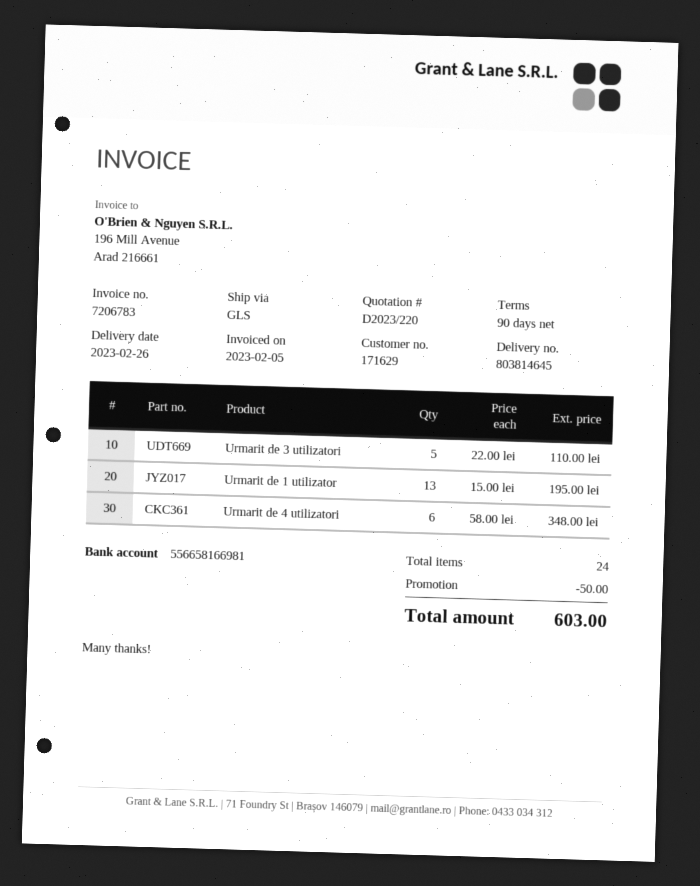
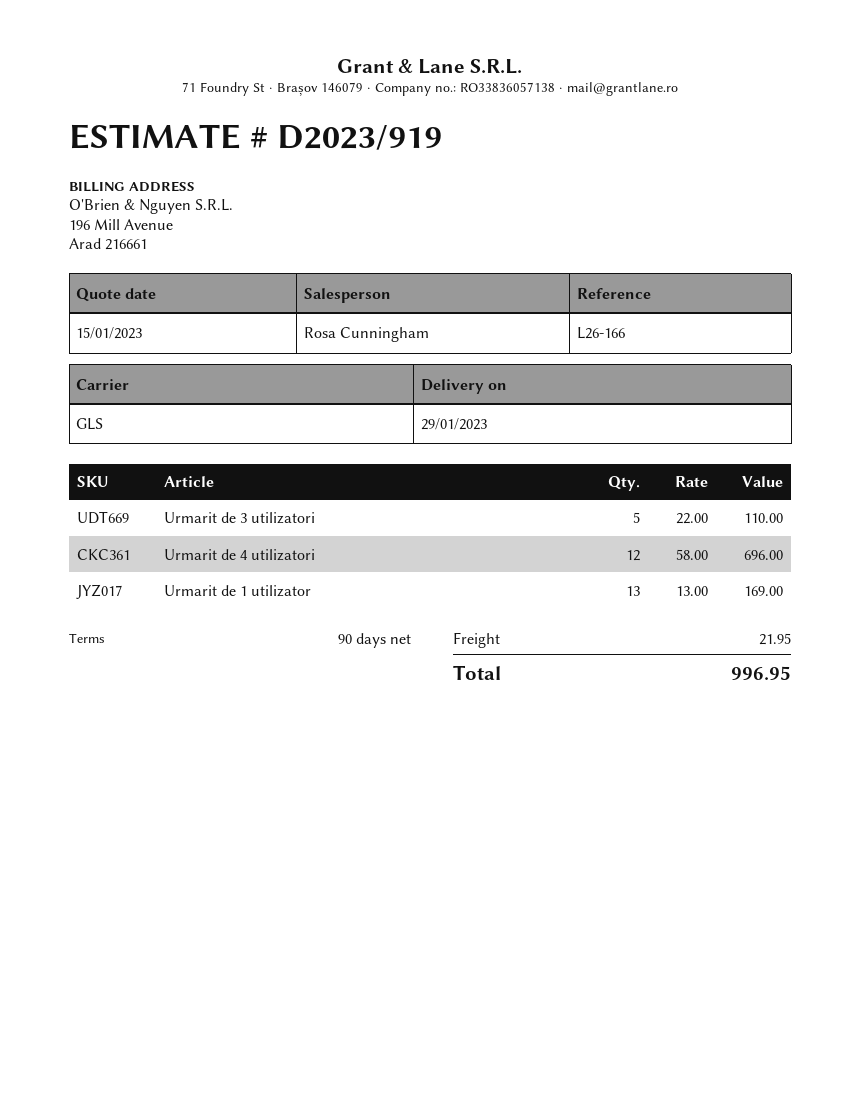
quote number: D2023/220 -> D2023/919
delivery date: 2023-02-26 -> 2023-01-29
Urmarit de 1 utilizator: 13 x 15.00 = 195.00 -> 13 x 13.00 = 169.00
Urmarit de 4 utilizatori: 6 x 58.00 = 348.00 -> 12 x 58.00 = 696.00
discount: 50.00 -> none
shipping: none -> 21.95
total: 603.00 -> 996.95

